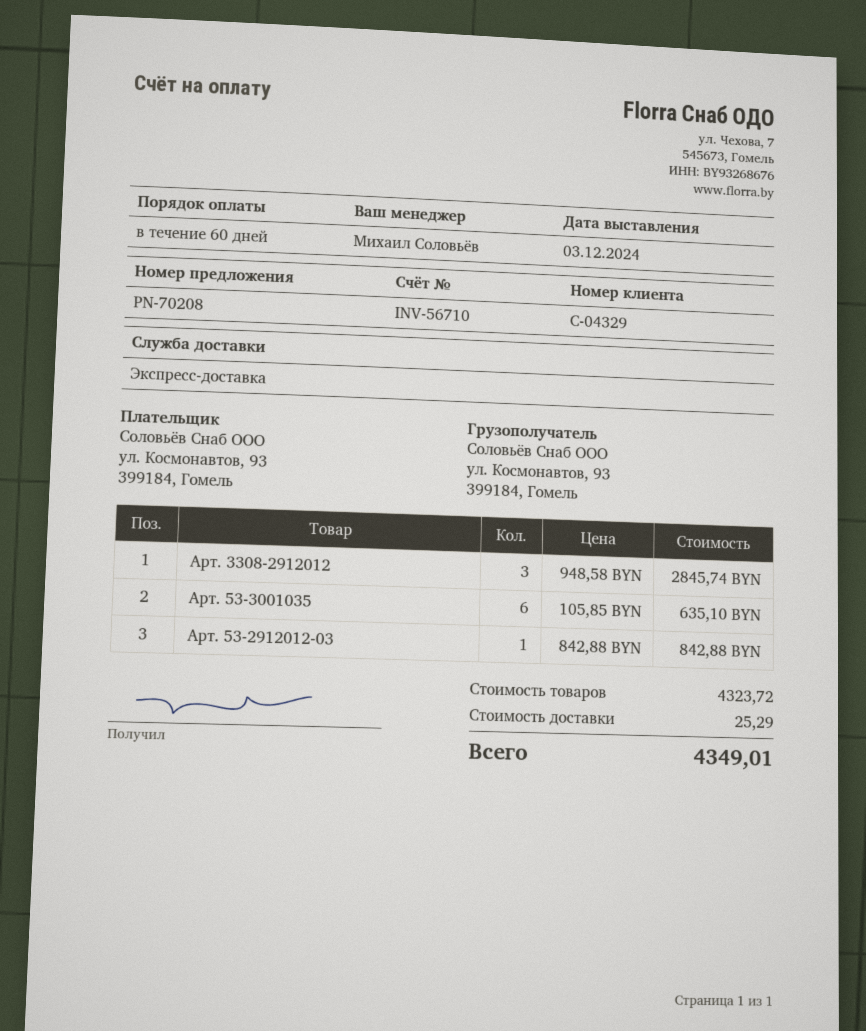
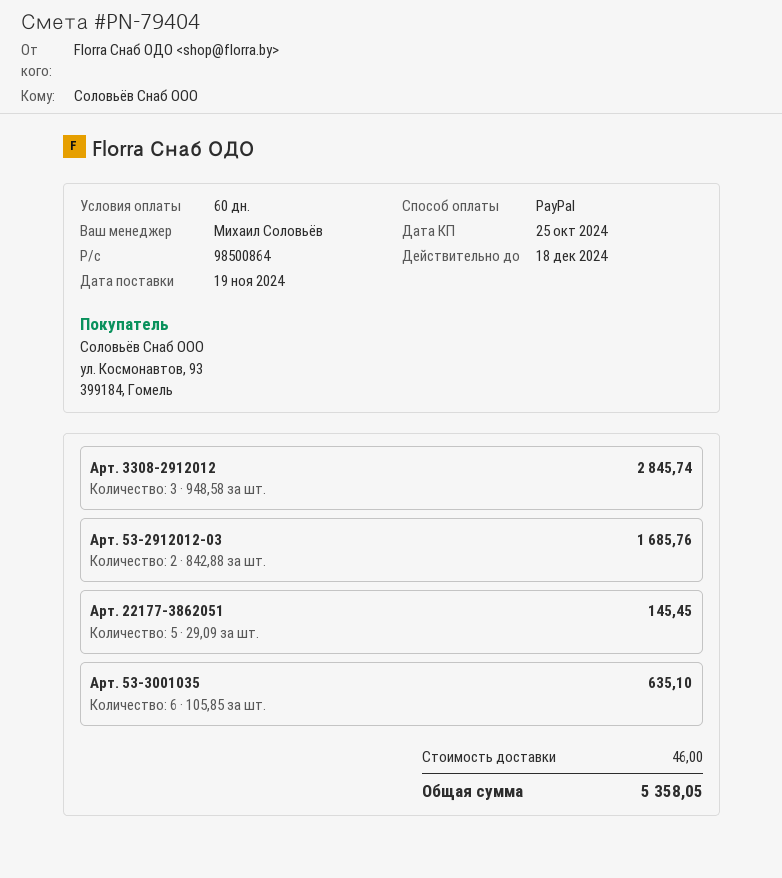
quote number: PN-70208 -> PN-79404
Арт. 53-2912012-03: 1 x 842.88 = 842.88 -> 2 x 842.88 = 1685.76
Арт. 22177-3862051: none -> 5 x 29.09 = 145.45
shipping: 25.29 -> 46.00
total: 4349.01 -> 5358.05

